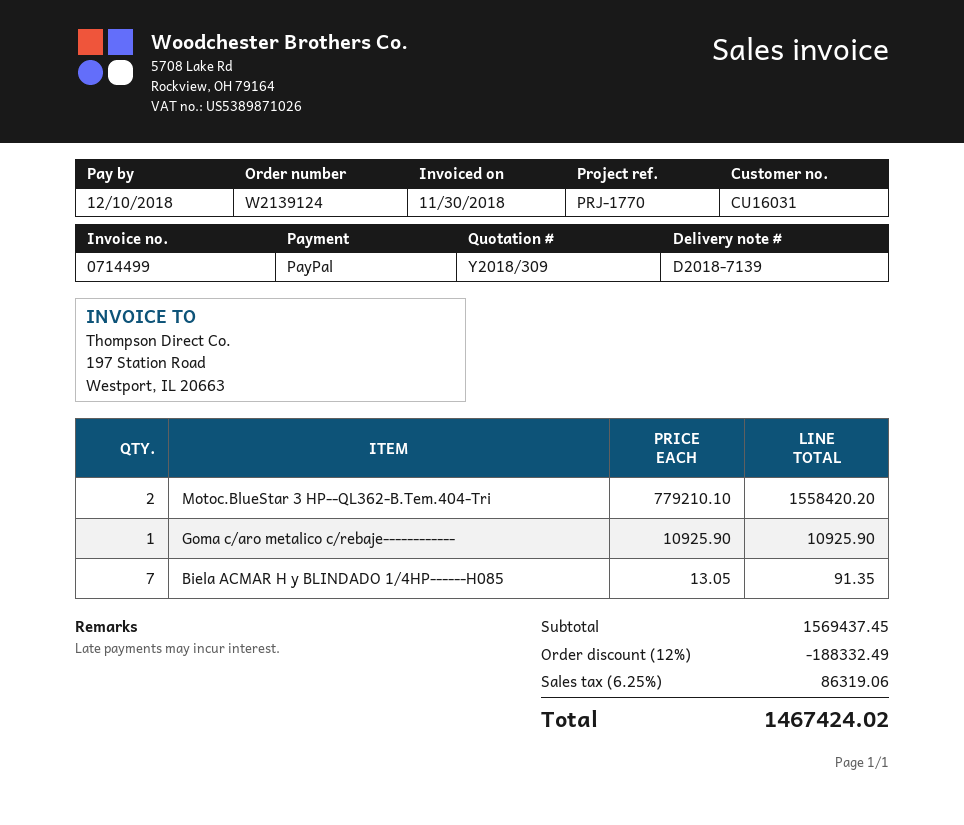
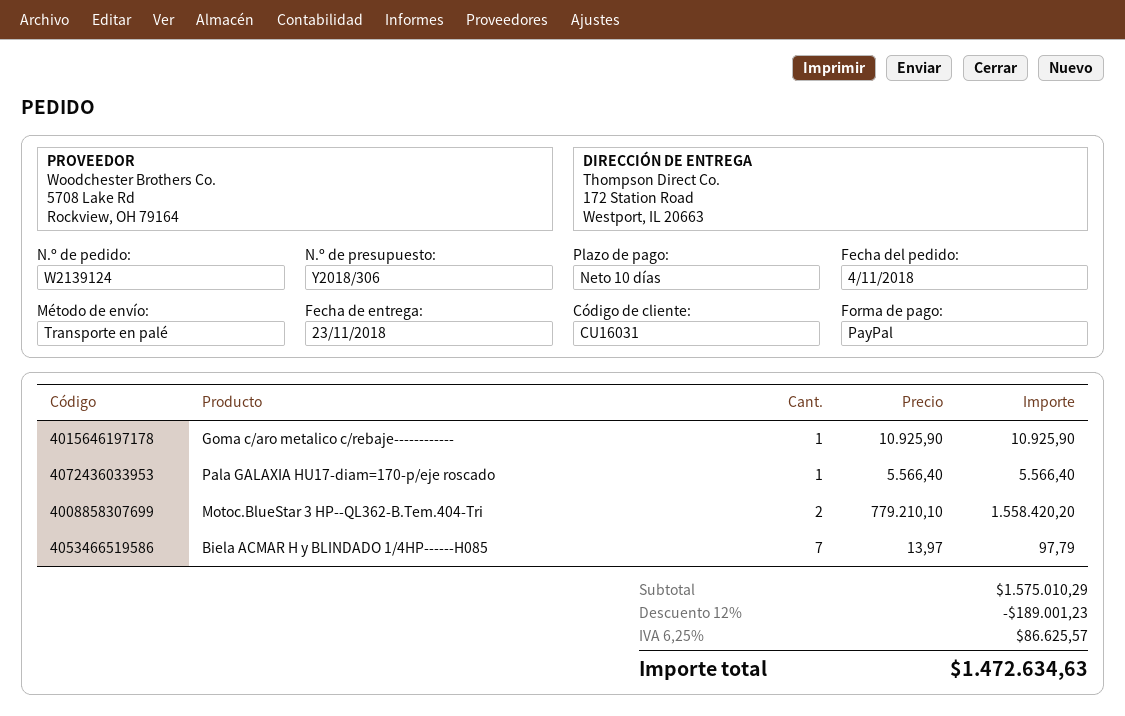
quote number: Y2018/309 -> Y2018/306
Biela ACMAR H y BLINDADO 1/4HP------H085: 7 x 13.05 = 91.35 -> 7 x 13.97 = 97.79
Pala GALAXIA HU17-diam=170-p/eje roscado: none -> 1 x 5566.40 = 5566.40
subtotal: 1569437.45 -> 1575010.29
discount: 12% = 188332.49 -> 12% = 189001.23
tax: 6.25% = 86319.06 -> 6.25% = 86625.57
total: 1467424.02 -> 1472634.63

